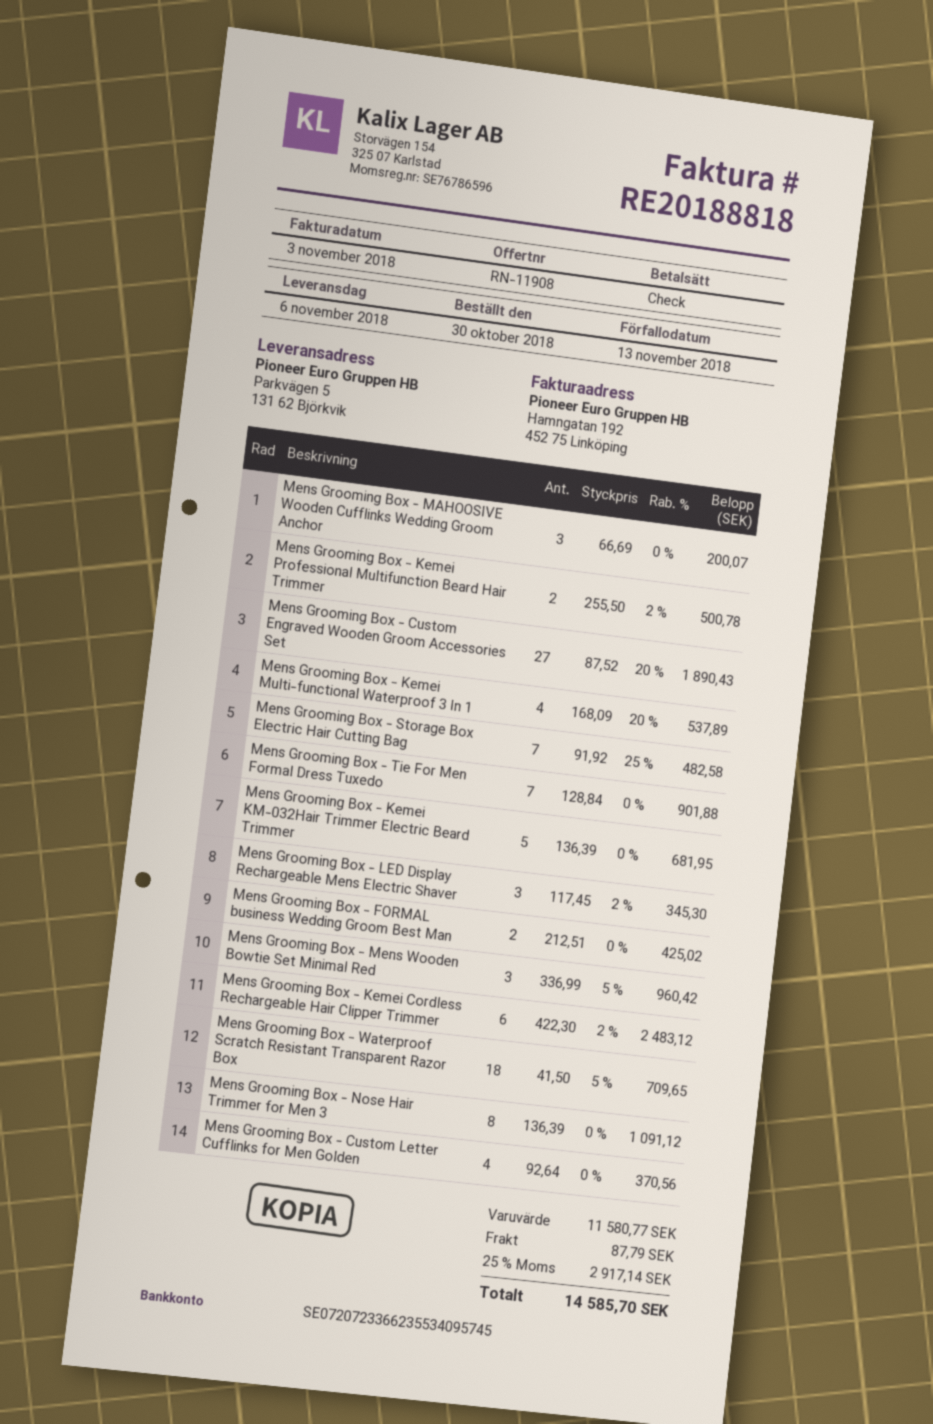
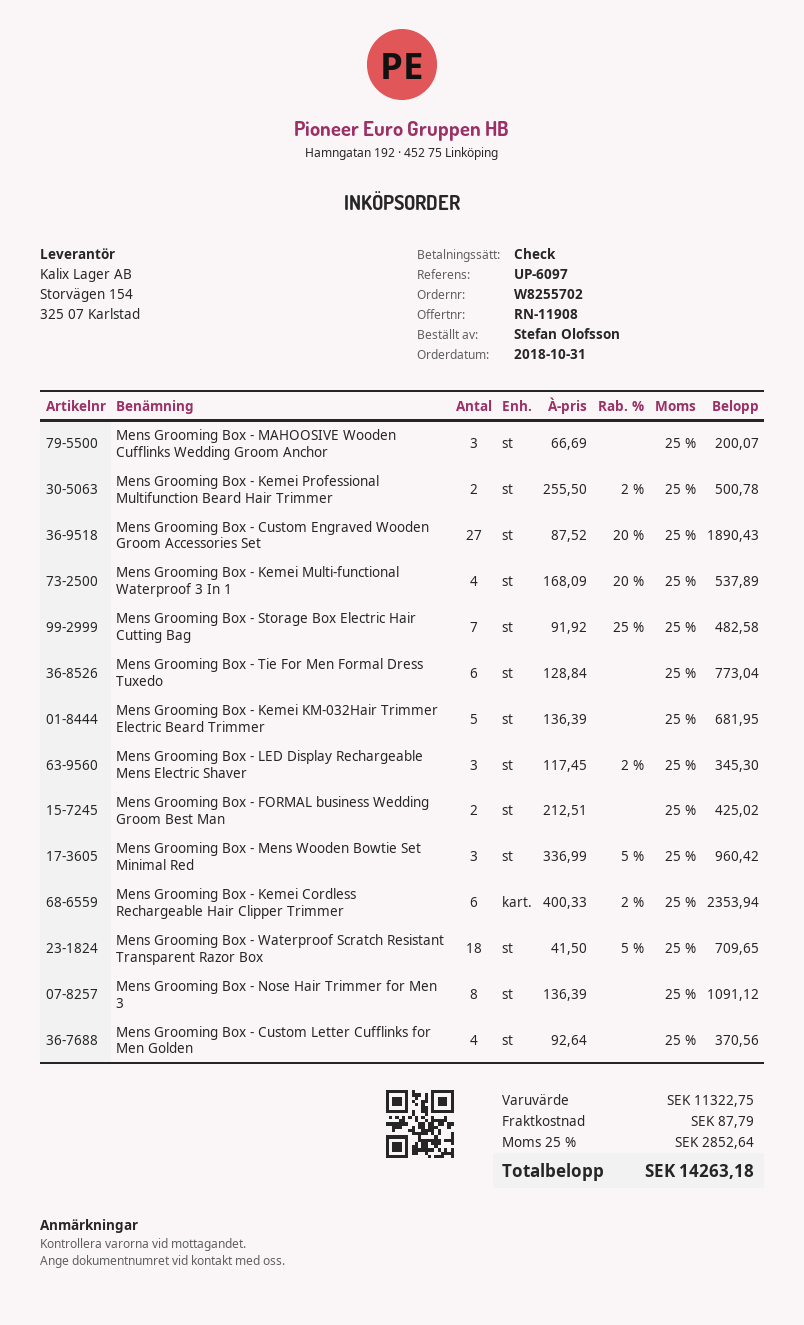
order date: 2018-10-30 -> 2018-10-31
Mens Grooming Box - Tie For Men Formal Dress Tuxedo: 7 x 128.84 = 901.88 -> 6 x 128.84 = 773.04
Mens Grooming Box - Kemei Cordless Rechargeable Hair Clipper Trimmer: 6 x 422.30 - 2% = 2483.12 -> 6 x 400.33 - 2% = 2353.94
subtotal: 11580.77 -> 11322.75
tax: 25% = 2917.14 -> 25% = 2852.64
total: 14585.70 -> 14263.18

